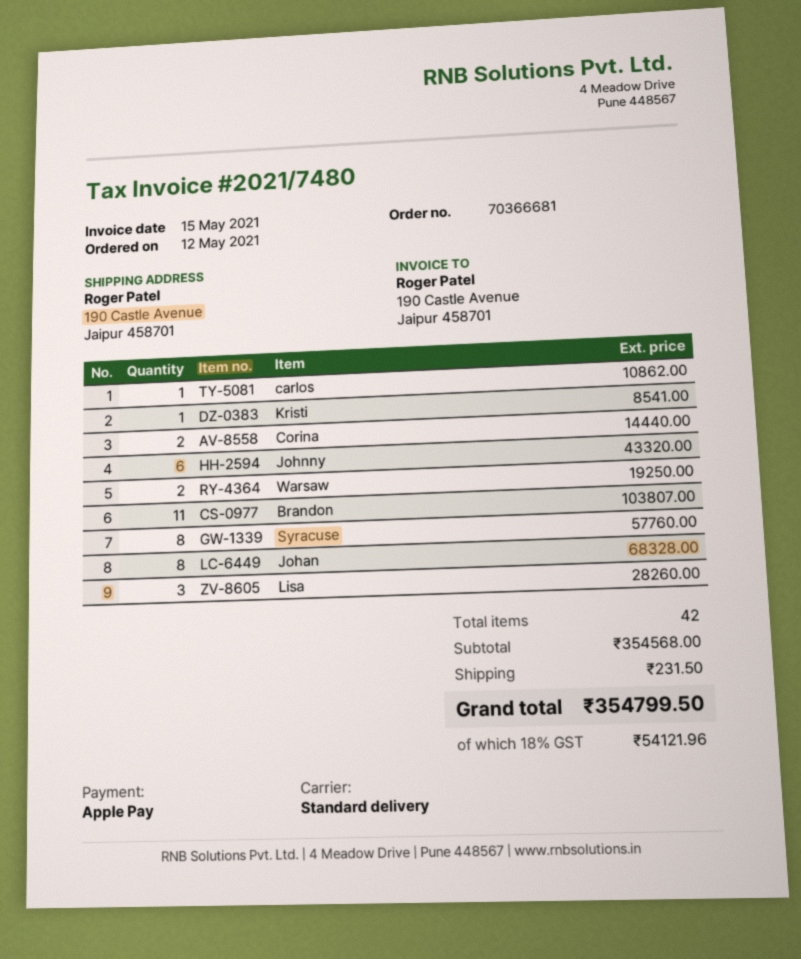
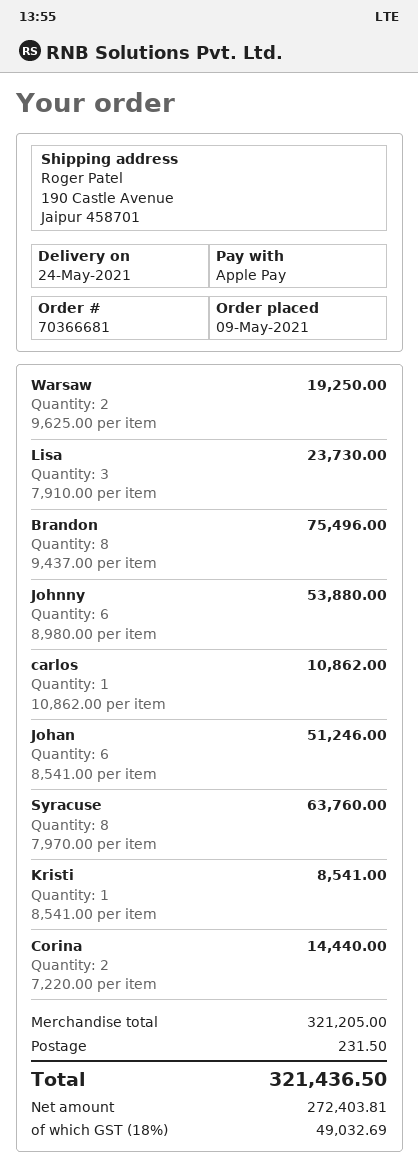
order date: 2021-05-12 -> 2021-05-09
Johnny: 6 for 43320.00 -> 6 for 53880.00
Brandon: 11 for 103807.00 -> 8 for 75496.00
Syracuse: 8 for 57760.00 -> 8 for 63760.00
Johan: 8 for 68328.00 -> 6 for 51246.00
Lisa: 3 for 28260.00 -> 3 for 23730.00
subtotal: 354568.00 -> 321205.00
tax: 18% = 54121.96 -> 18% = 49032.69
total: 354799.50 -> 321436.50

